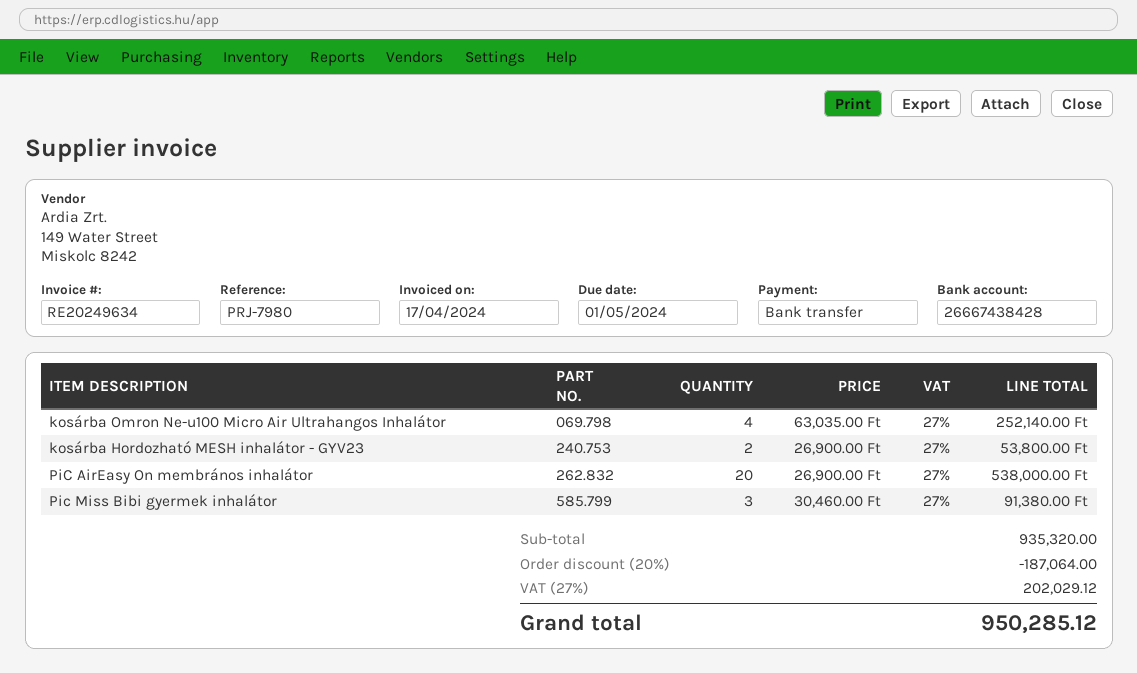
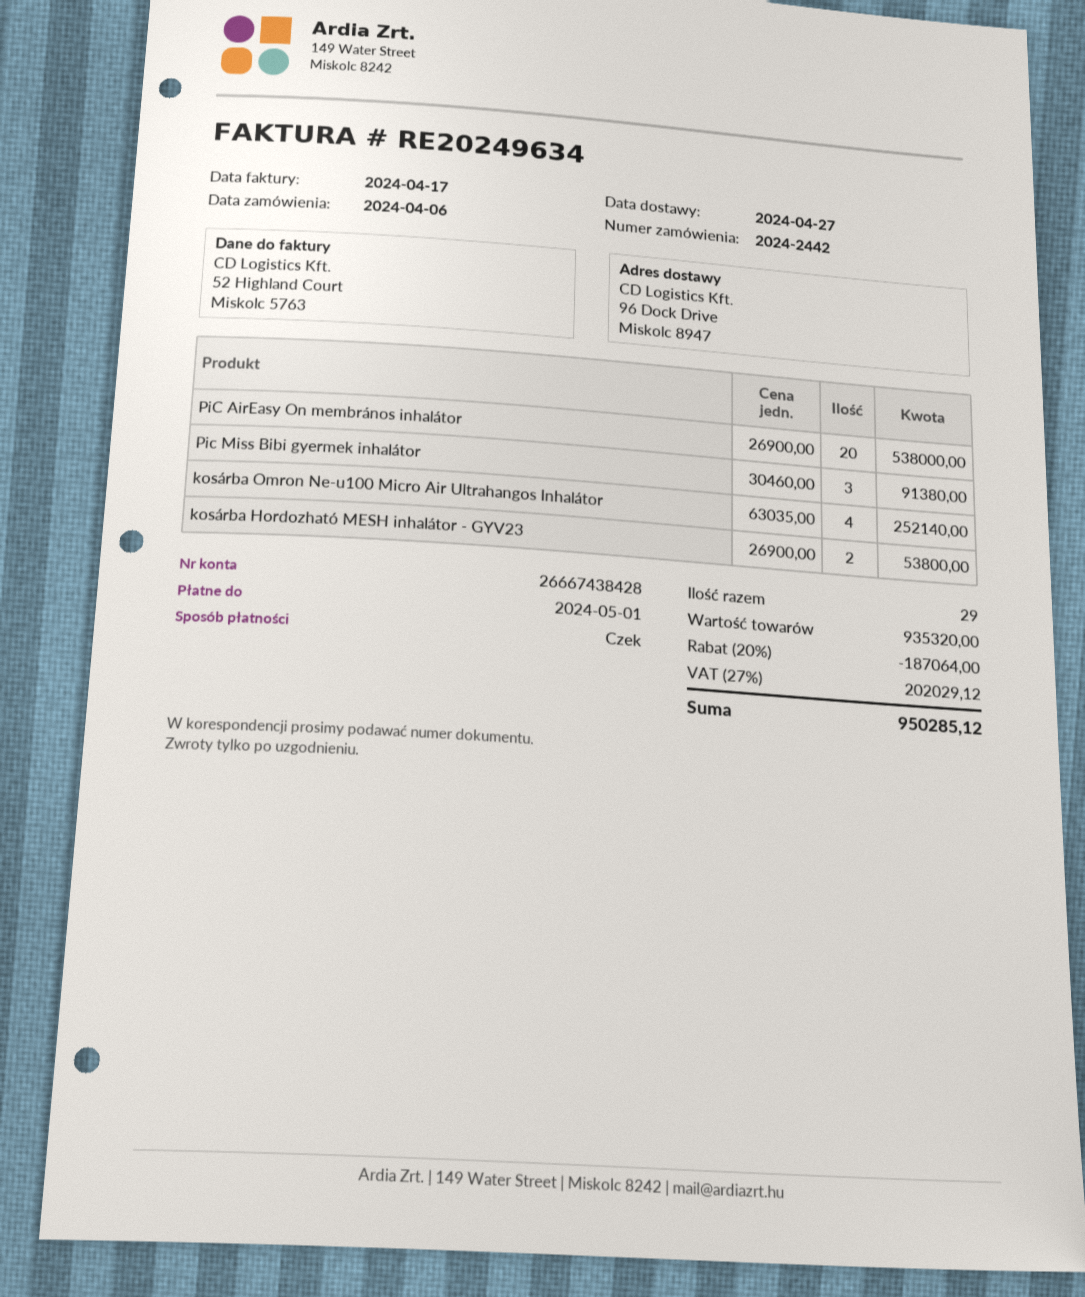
payment method: bank transfer -> cheque

